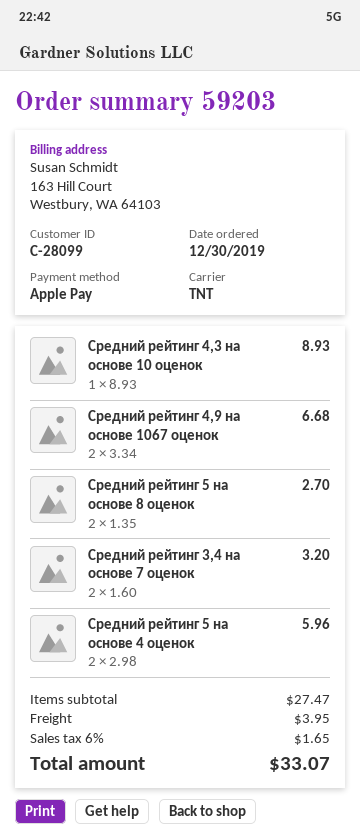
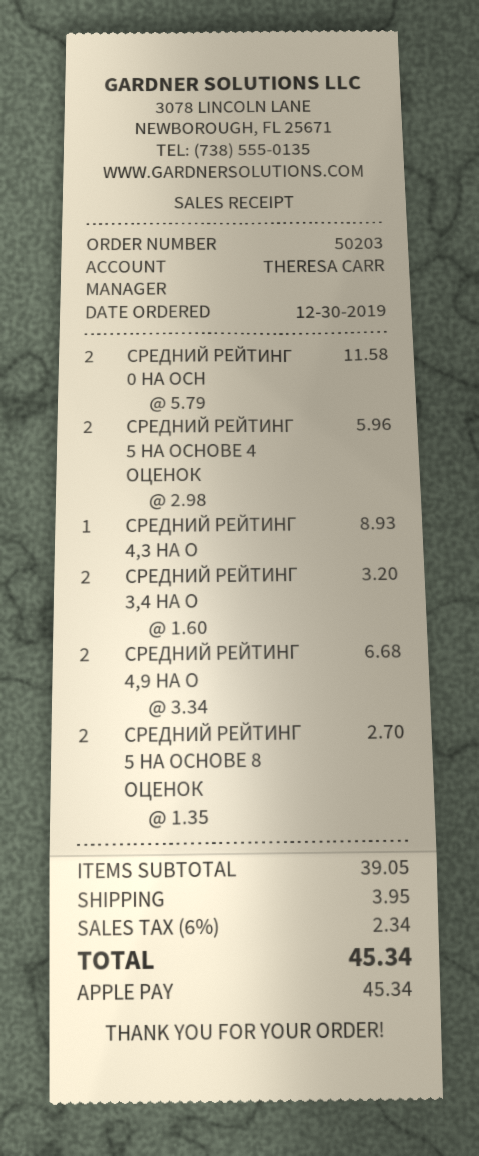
order number: 59203 -> 50203
СРЕДНИЙ РЕЙТИНГ 0 НА ОСН: none -> 2 x 5.79 = 11.58
subtotal: 27.47 -> 39.05
tax: 6% = 1.65 -> 6% = 2.34
total: 33.07 -> 45.34

